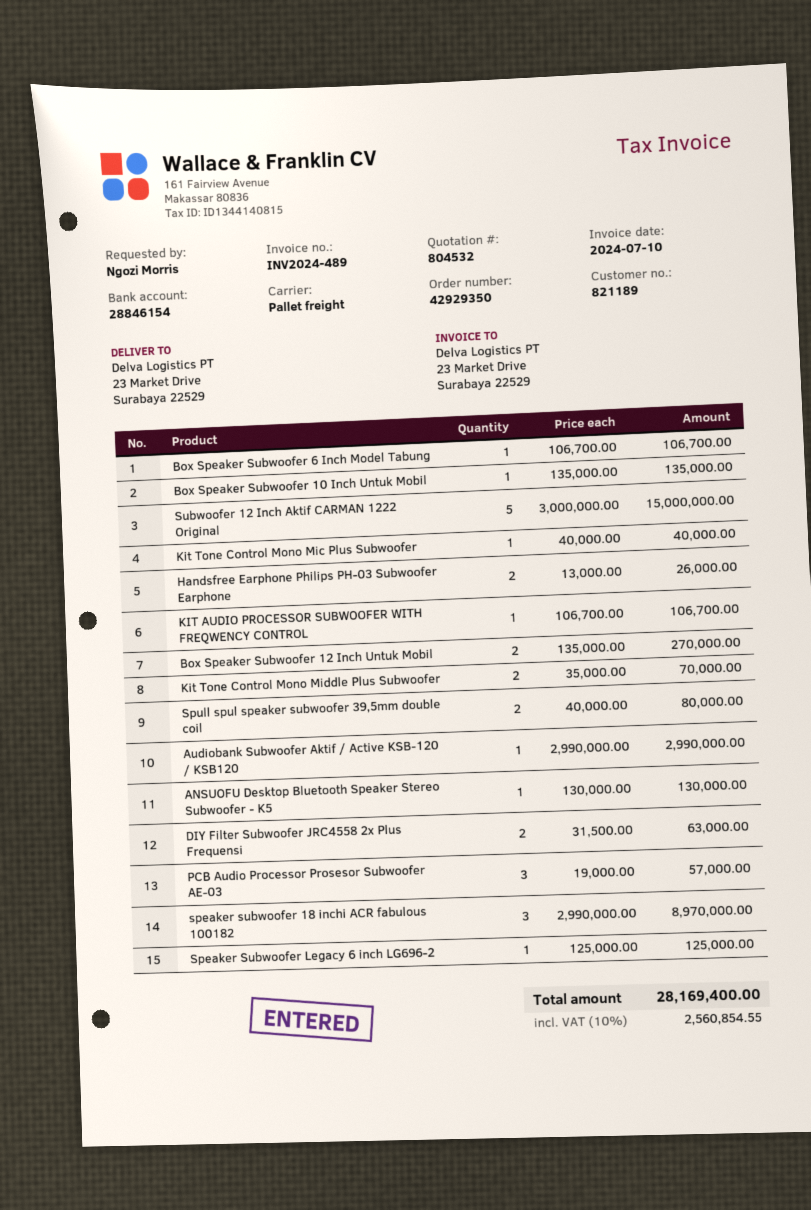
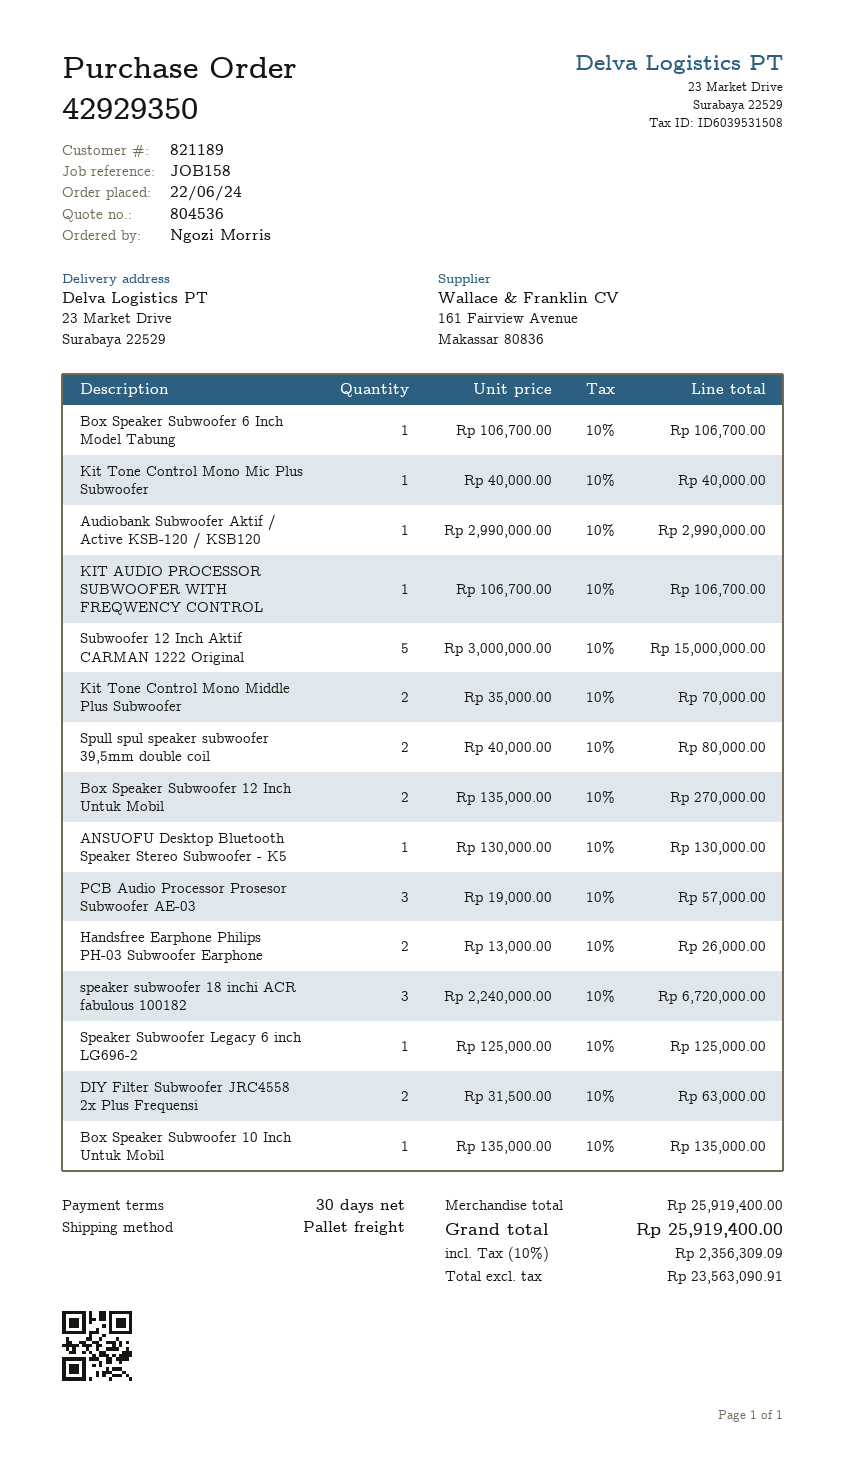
quote number: 804532 -> 804536
speaker subwoofer 18 inchi ACR fabulous 100182: 3 x 2990000.00 = 8970000.00 -> 3 x 2240000.00 = 6720000.00
tax: 10% = 2560854.55 -> 10% = 2356309.09
total: 28169400.00 -> 25919400.00

